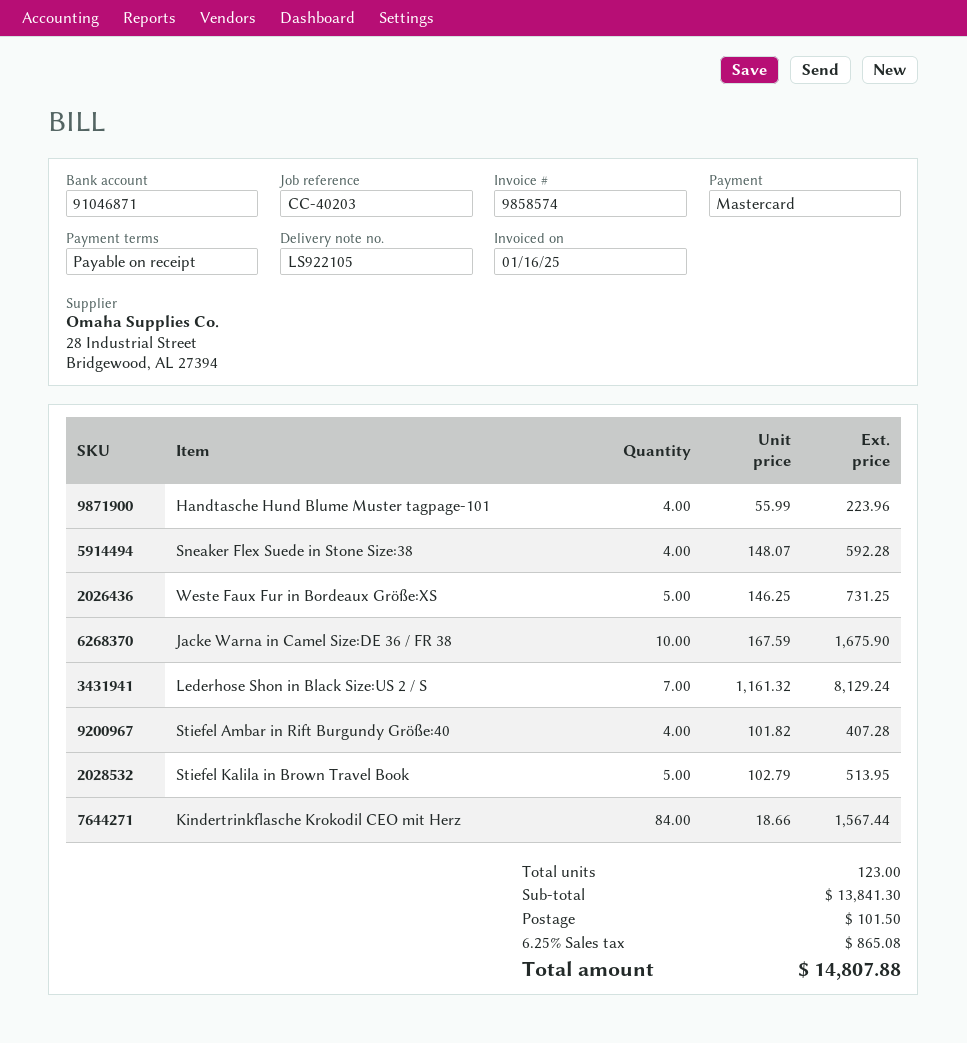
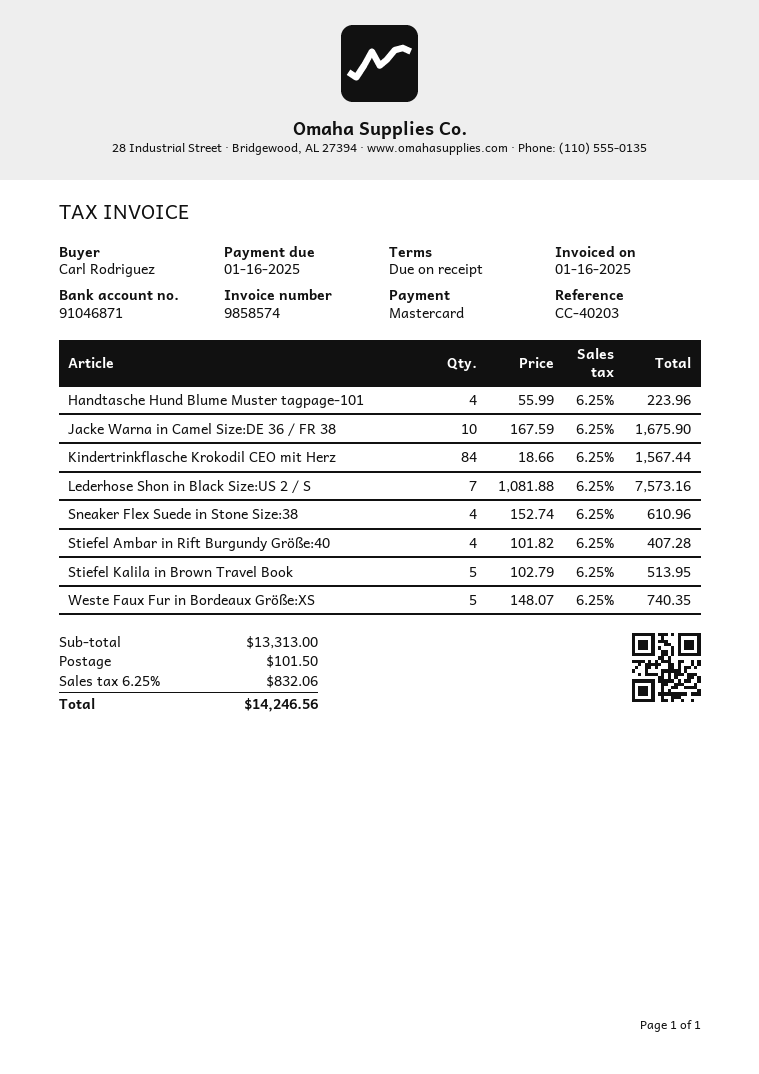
Sneaker Flex Suede in Stone Size:38: 4 x 148.07 = 592.28 -> 4 x 152.74 = 610.96
Weste Faux Fur in Bordeaux Größe:XS: 5 x 146.25 = 731.25 -> 5 x 148.07 = 740.35
Lederhose Shon in Black Size:US 2 / S: 7 x 1161.32 = 8129.24 -> 7 x 1081.88 = 7573.16
subtotal: 13841.30 -> 13313.00
tax: 6.25% = 865.08 -> 6.25% = 832.06
total: 14807.88 -> 14246.56

